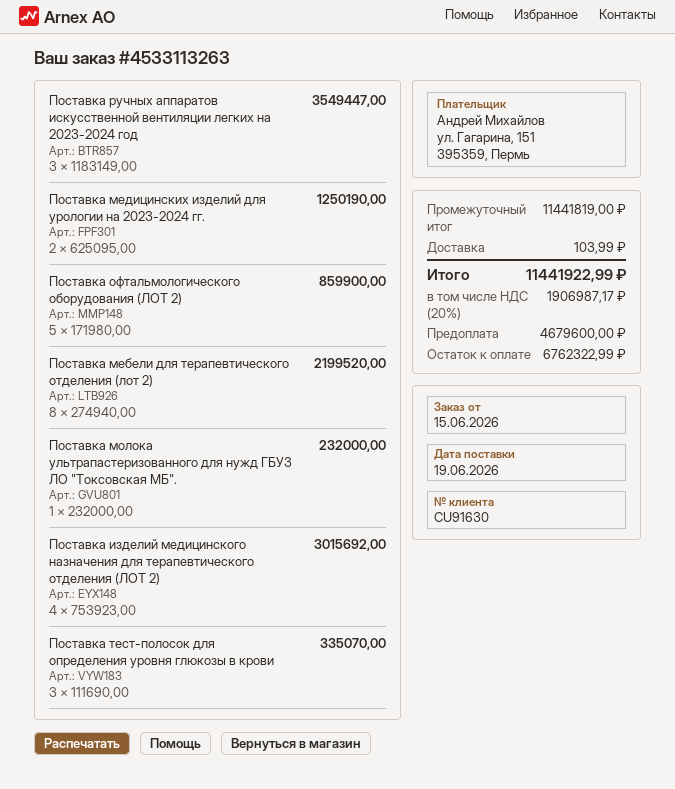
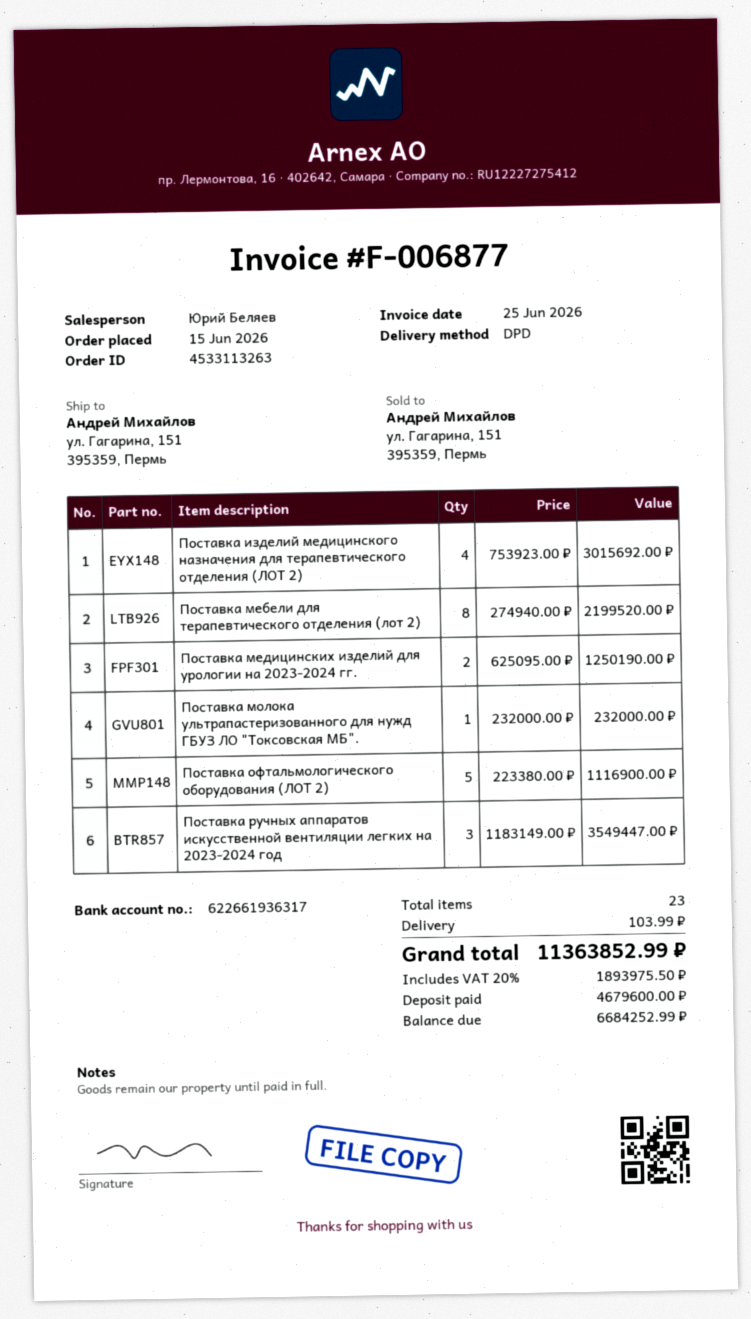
Поставка офтальмологического оборудования (ЛОТ 2): 5 x 171980.00 = 859900.00 -> 5 x 223380.00 = 1116900.00
Поставка тест-полосок для определения уровня глюкозы в крови: 3 x 111690.00 = 335070.00 -> none
tax: 20% = 1906987.17 -> 20% = 1893975.50
total: 11441922.99 -> 11363852.99
balance: 6762322.99 -> 6684252.99

